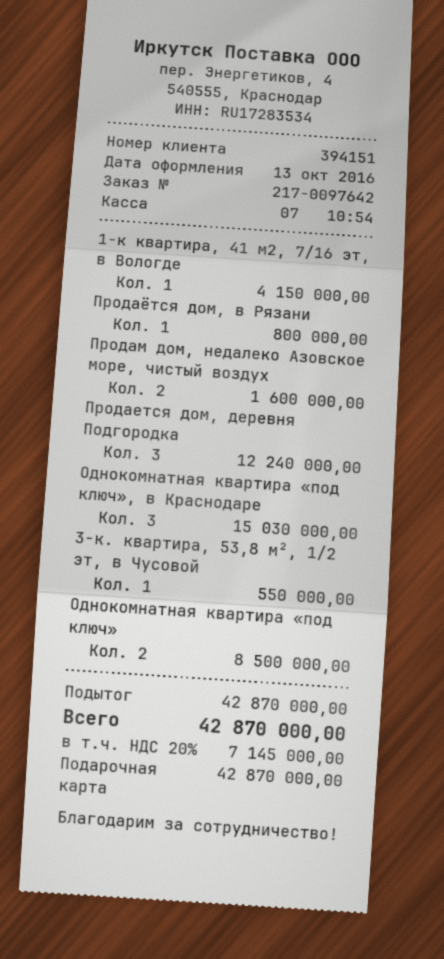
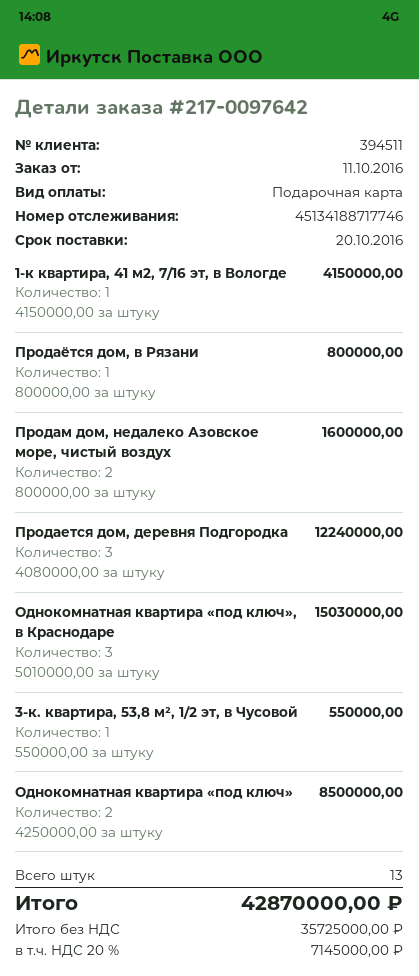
order date: 2016-10-13 -> 2016-10-11
customer number: 394151 -> 394511

